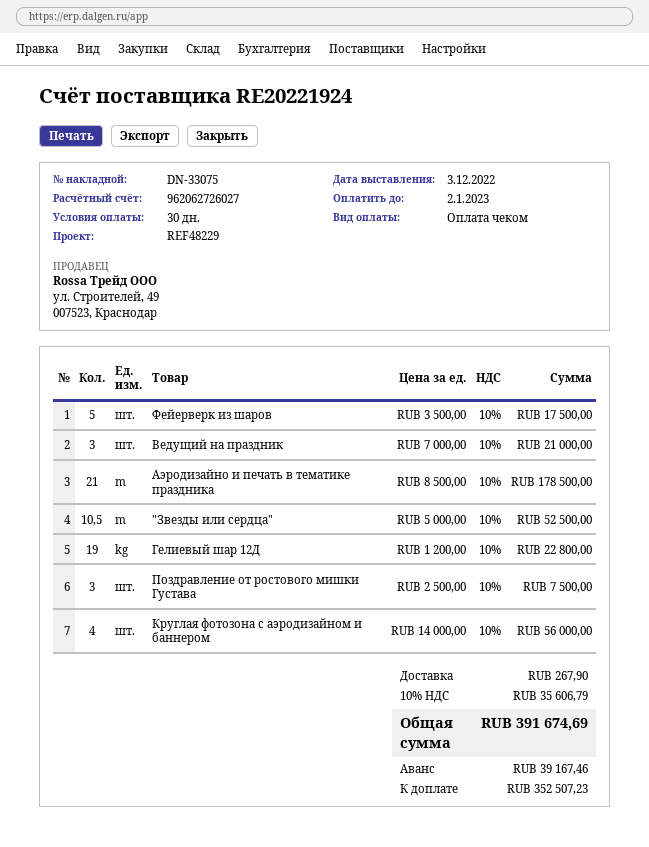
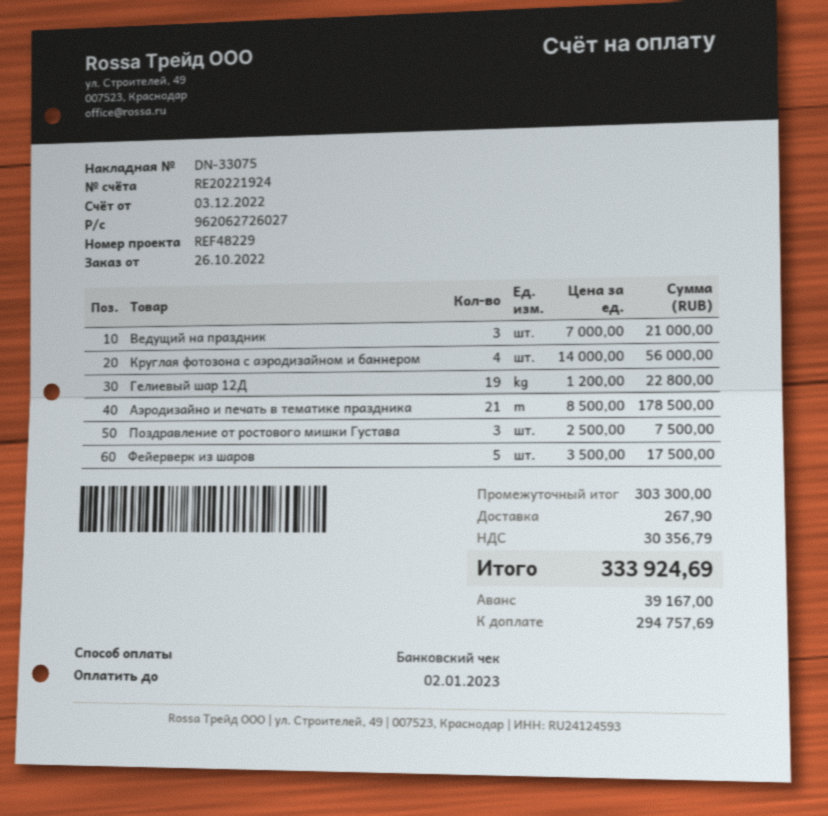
"Звезды или сердца": 10.5 x 5000.00 = 52500.00 -> none
tax: 35606.79 -> 30356.79
total: 391674.69 -> 333924.69
deposit: 39167.46 -> 39167.00
balance: 352507.23 -> 294757.69

